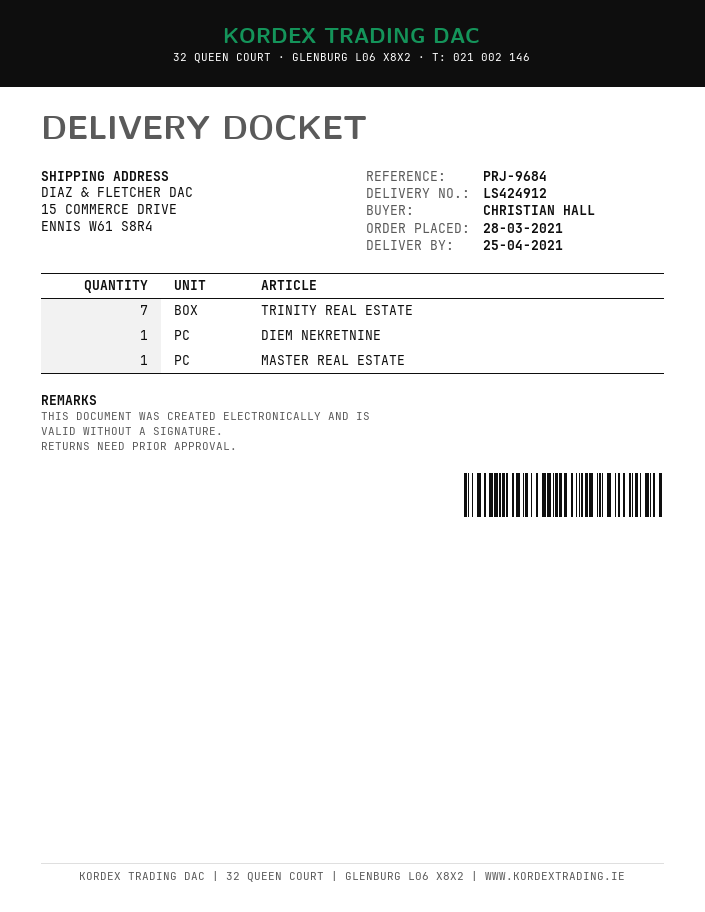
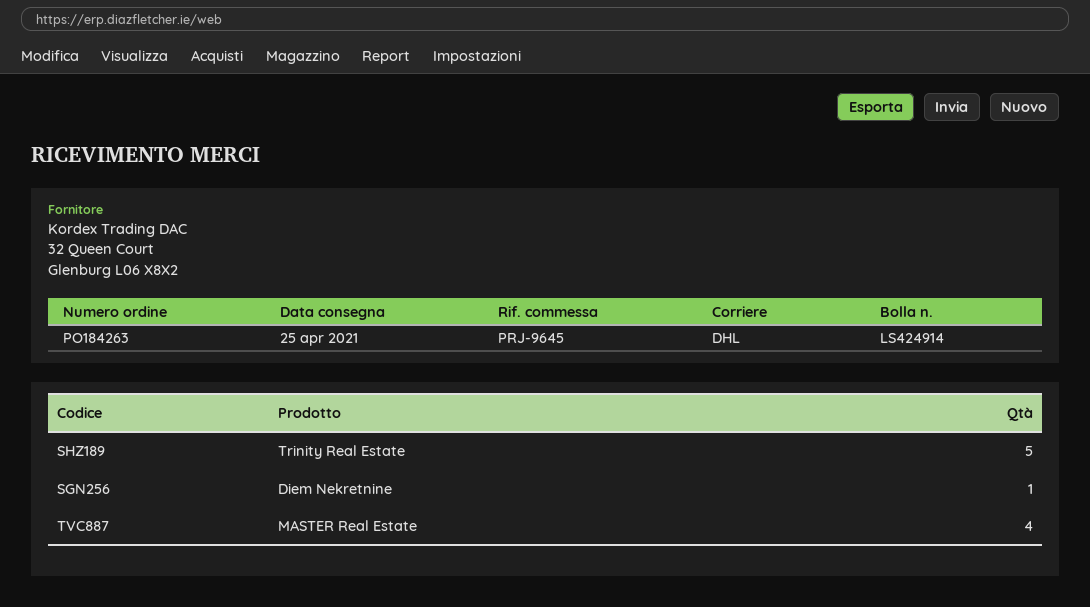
delivery note number: LS424912 -> LS424914
reference: PRJ-9684 -> PRJ-9645
TRINITY REAL ESTATE: 7 -> 5
MASTER REAL ESTATE: 1 -> 4

